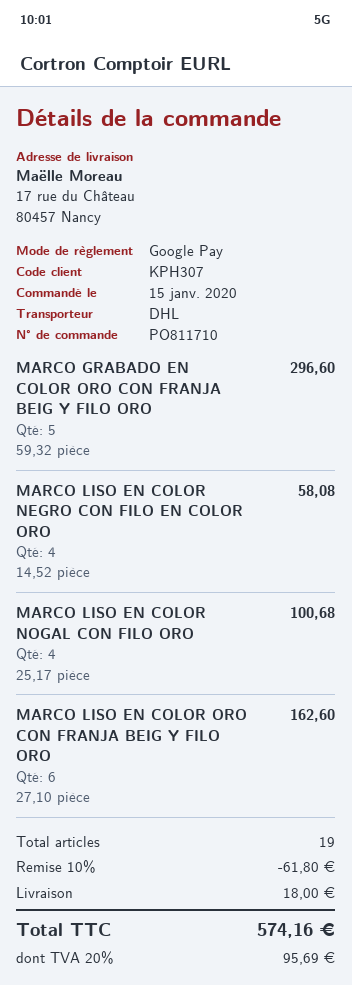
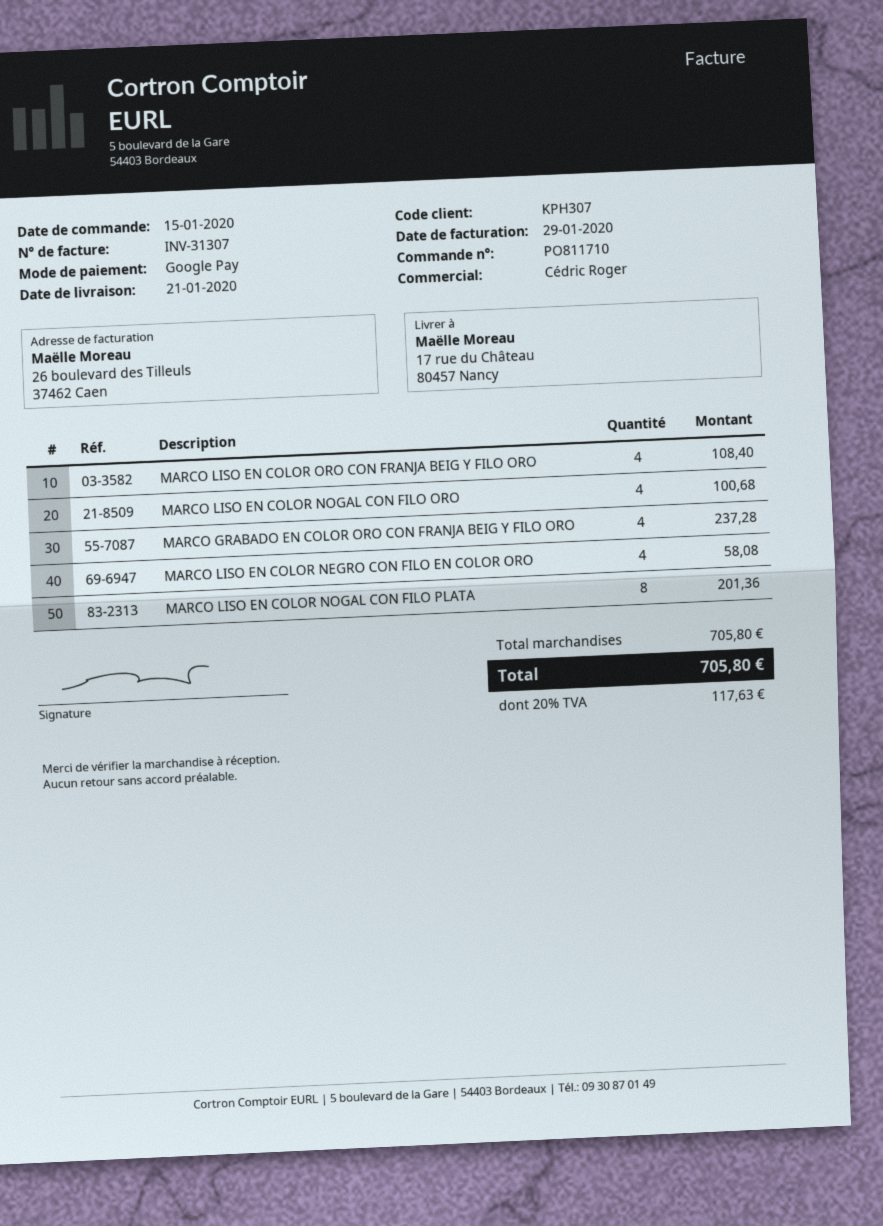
MARCO GRABADO EN COLOR ORO CON FRANJA BEIG Y FILO ORO: 5 for 296.60 -> 4 for 237.28
MARCO LISO EN COLOR ORO CON FRANJA BEIG Y FILO ORO: 6 for 162.60 -> 4 for 108.40
MARCO LISO EN COLOR NOGAL CON FILO PLATA: none -> 8 for 201.36
discount: 10% = 61.80 -> none
shipping: 18.00 -> none
tax: 20% = 95.69 -> 20% = 117.63
total: 574.16 -> 705.80

